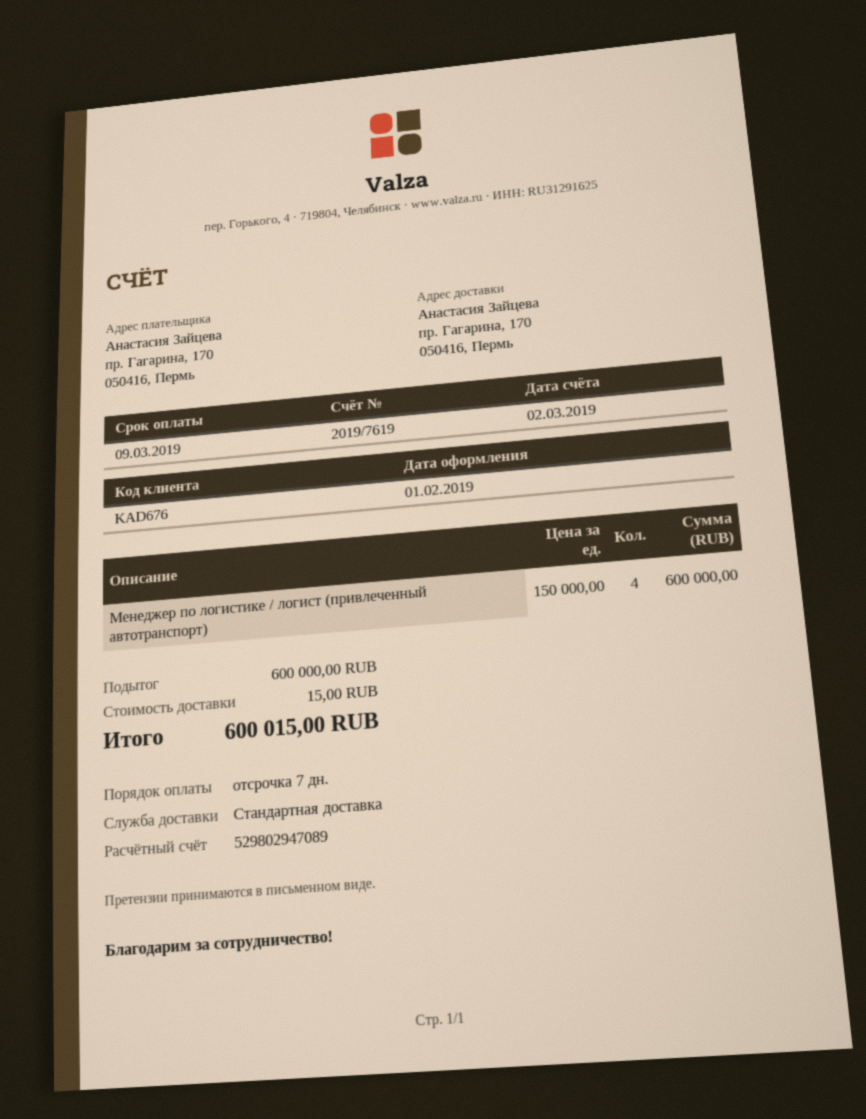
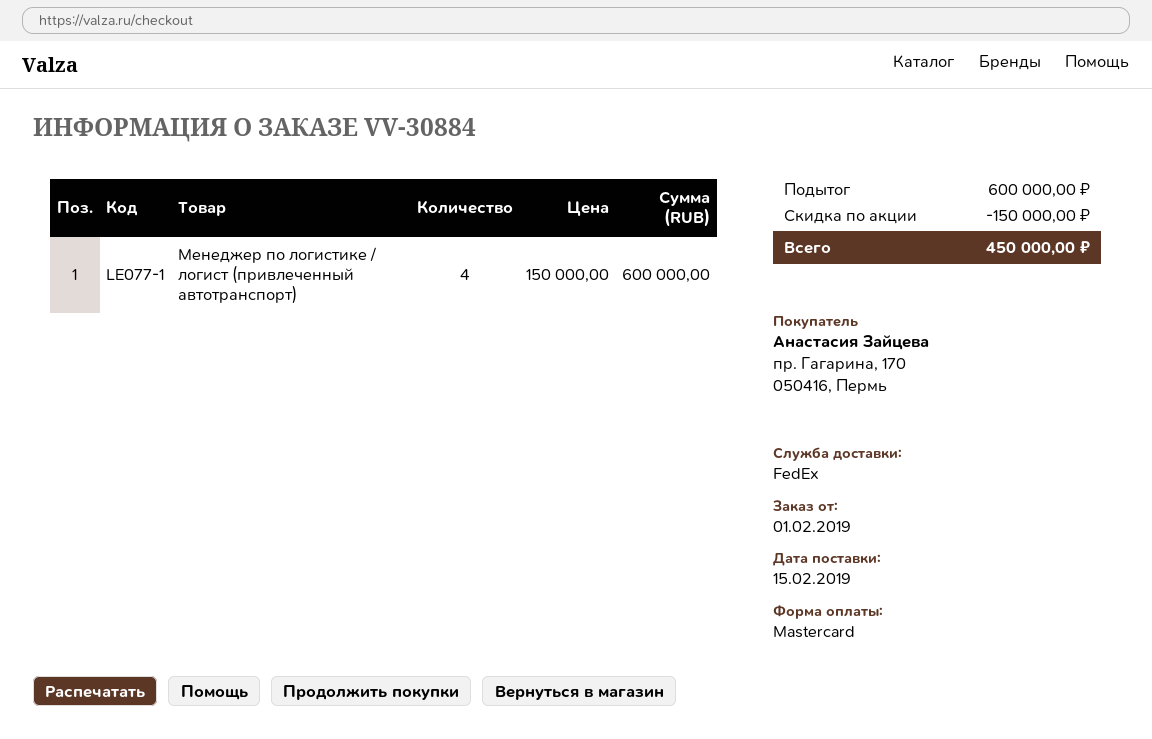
shipping method: standard -> FedEx
discount: none -> 150000.00
shipping: 15.00 -> none
total: 600015.00 -> 450000.00

